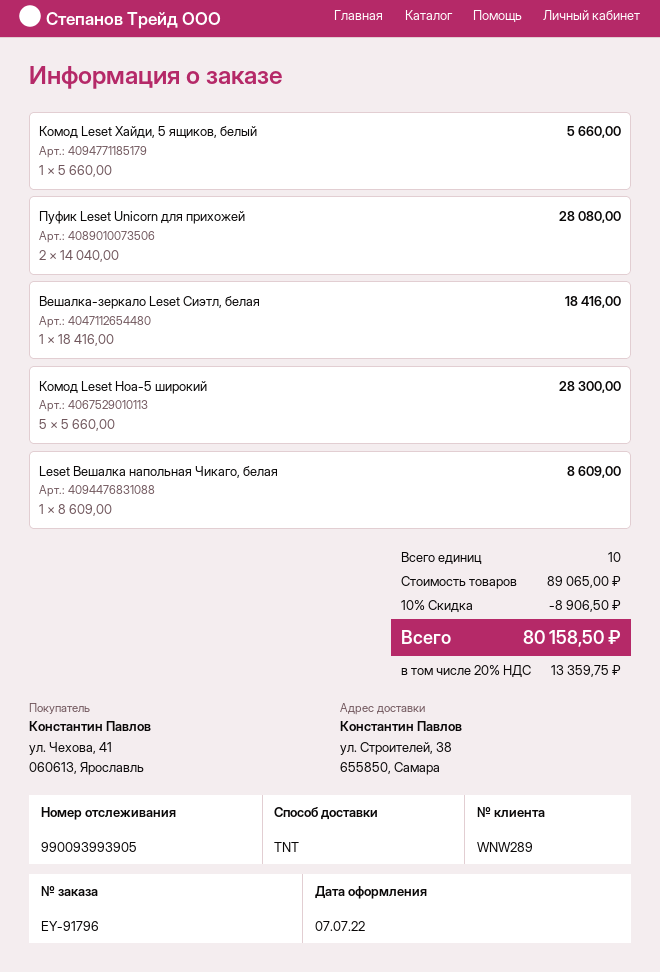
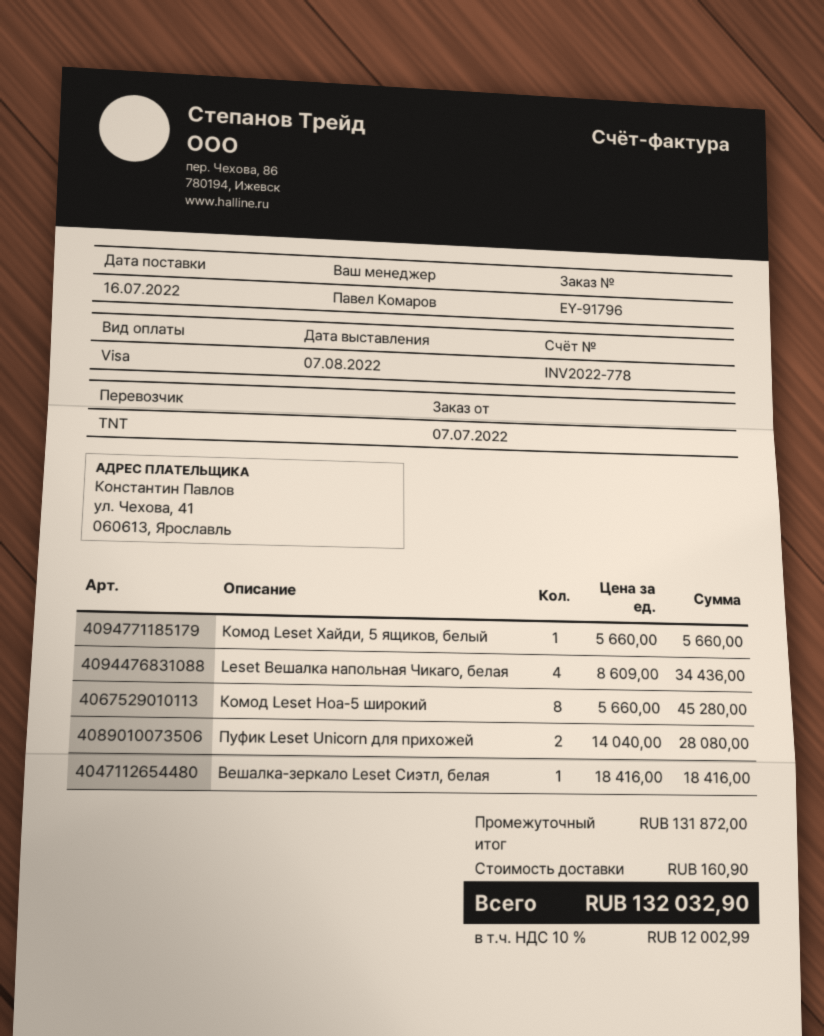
Комод Leset Ноа-5 широкий: 5 x 5660.00 = 28300.00 -> 8 x 5660.00 = 45280.00
Leset Вешалка напольная Чикаго, белая: 1 x 8609.00 = 8609.00 -> 4 x 8609.00 = 34436.00
subtotal: 89065.00 -> 131872.00
discount: 10% = 8906.50 -> none
shipping: none -> 160.90
tax: 20% = 13359.75 -> 10% = 12002.99
total: 80158.50 -> 132032.90

